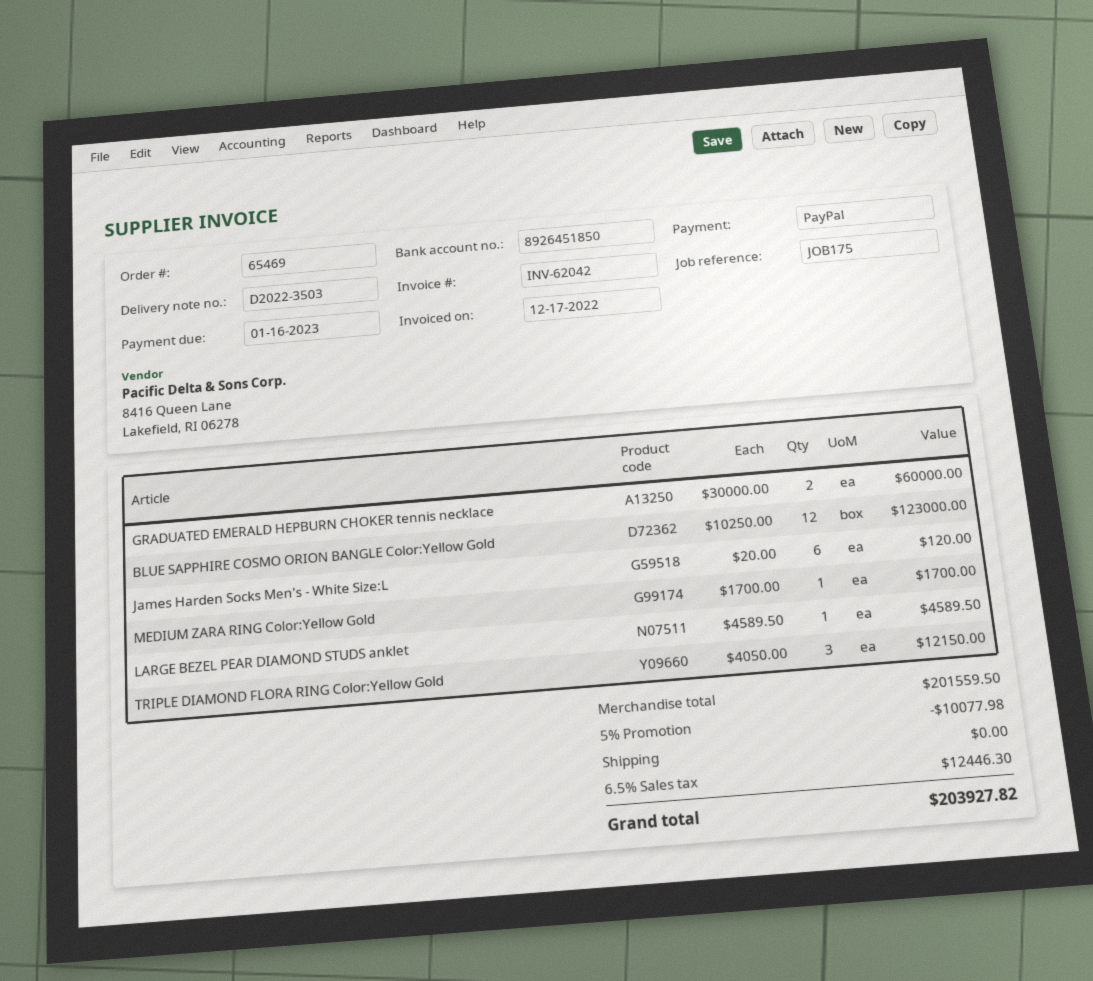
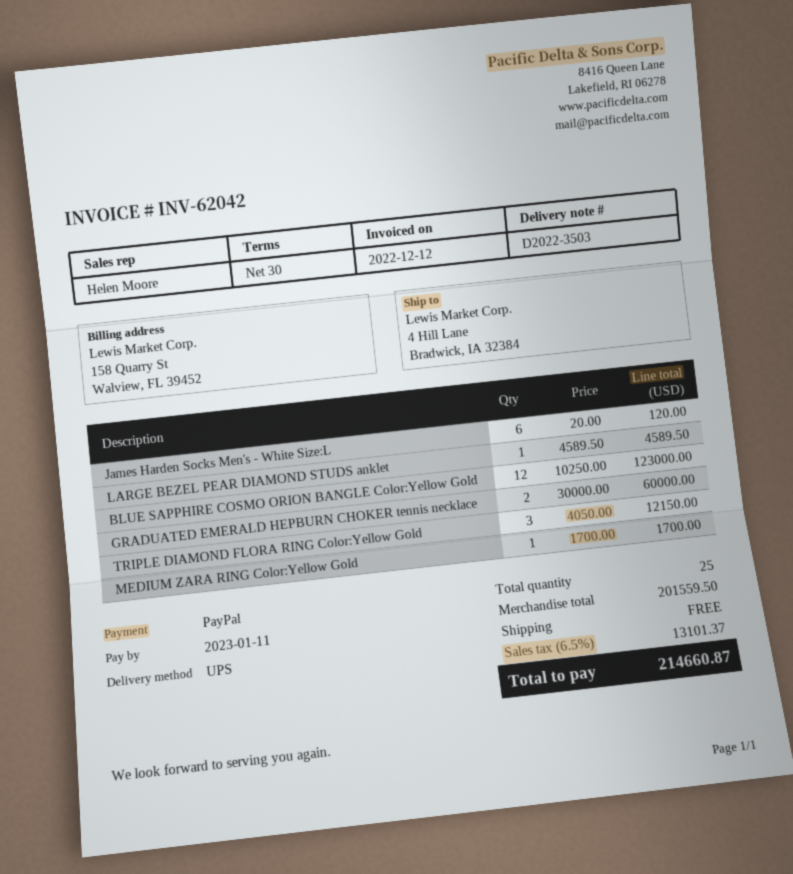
invoice date: 2022-12-17 -> 2022-12-12
due date: 2023-01-16 -> 2023-01-11
discount: 5% = 10077.98 -> none
tax: 6.5% = 12446.30 -> 6.5% = 13101.37
total: 203927.82 -> 214660.87

